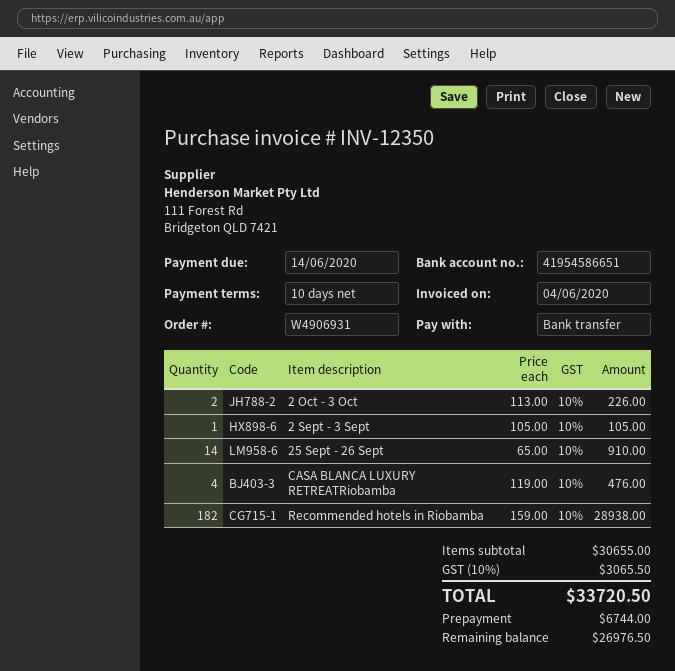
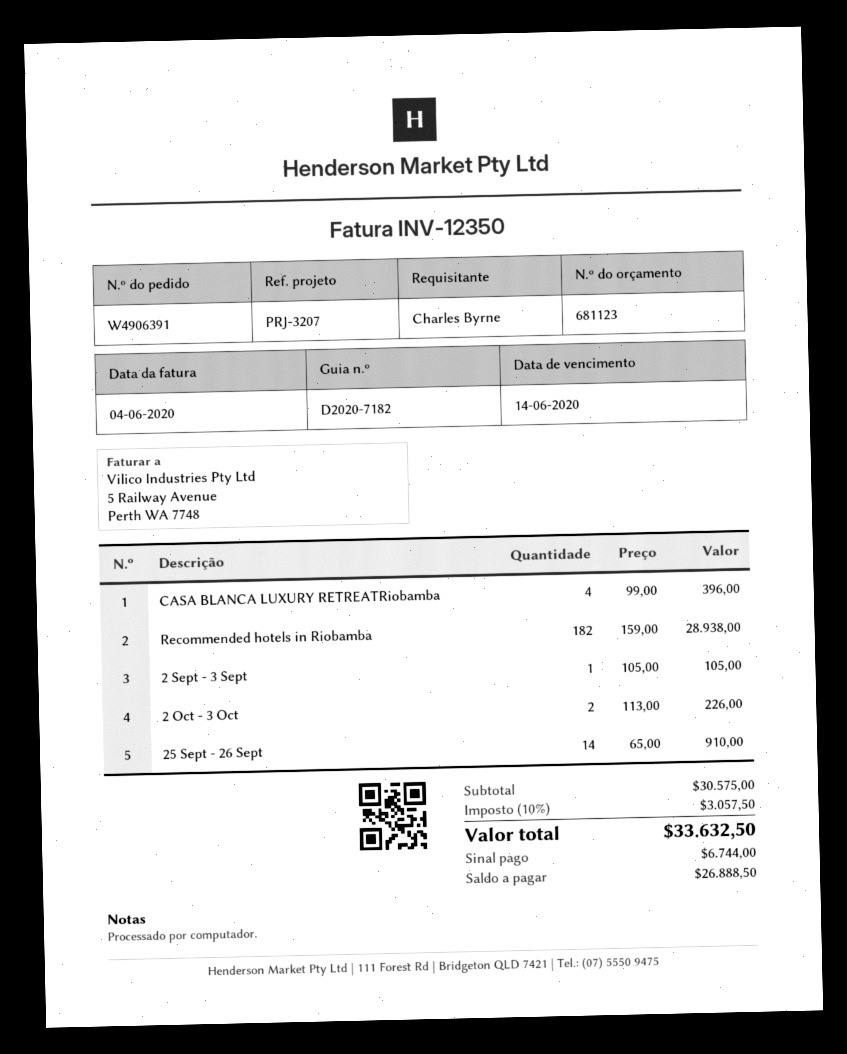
order number: W4906931 -> W4906391
CASA BLANCA LUXURY RETREATRiobamba: 4 x 119.00 = 476.00 -> 4 x 99.00 = 396.00
subtotal: 30655.00 -> 30575.00
tax: 10% = 3065.50 -> 10% = 3057.50
total: 33720.50 -> 33632.50
balance: 26976.50 -> 26888.50

